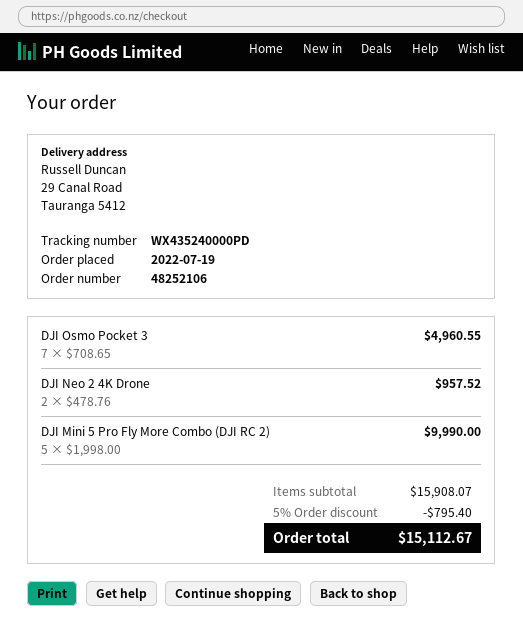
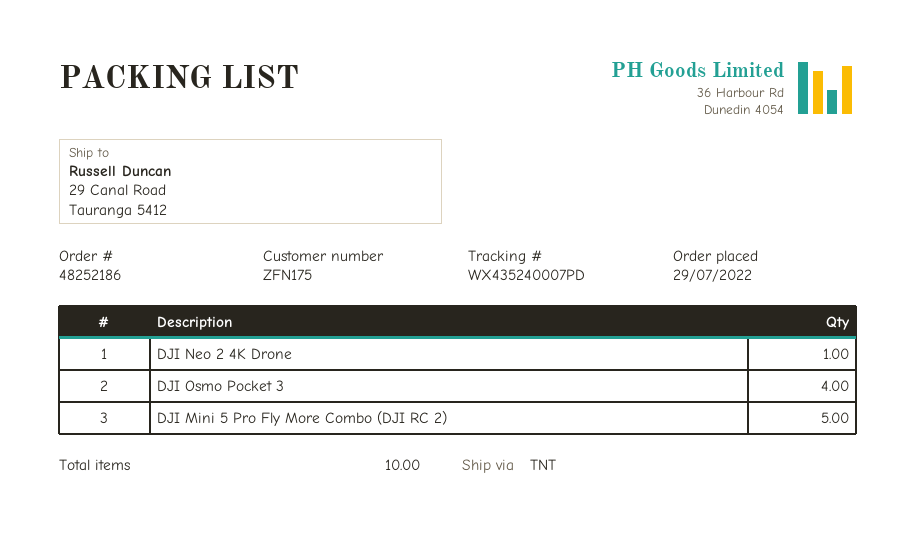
order number: 48252106 -> 48252186
order date: 2022-07-19 -> 2022-07-29
tracking number: WX435240000PD -> WX435240007PD
DJI Osmo Pocket 3: 7 -> 4
DJI Neo 2 4K Drone: 2 -> 1

